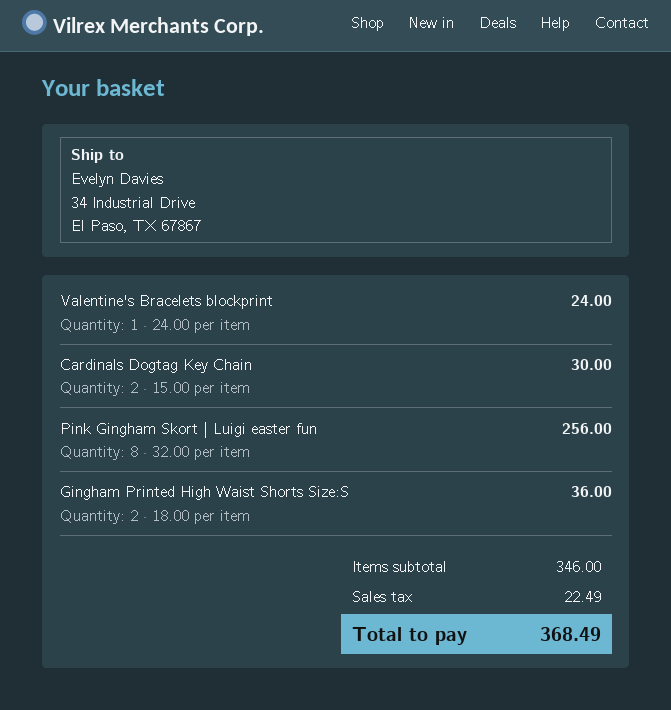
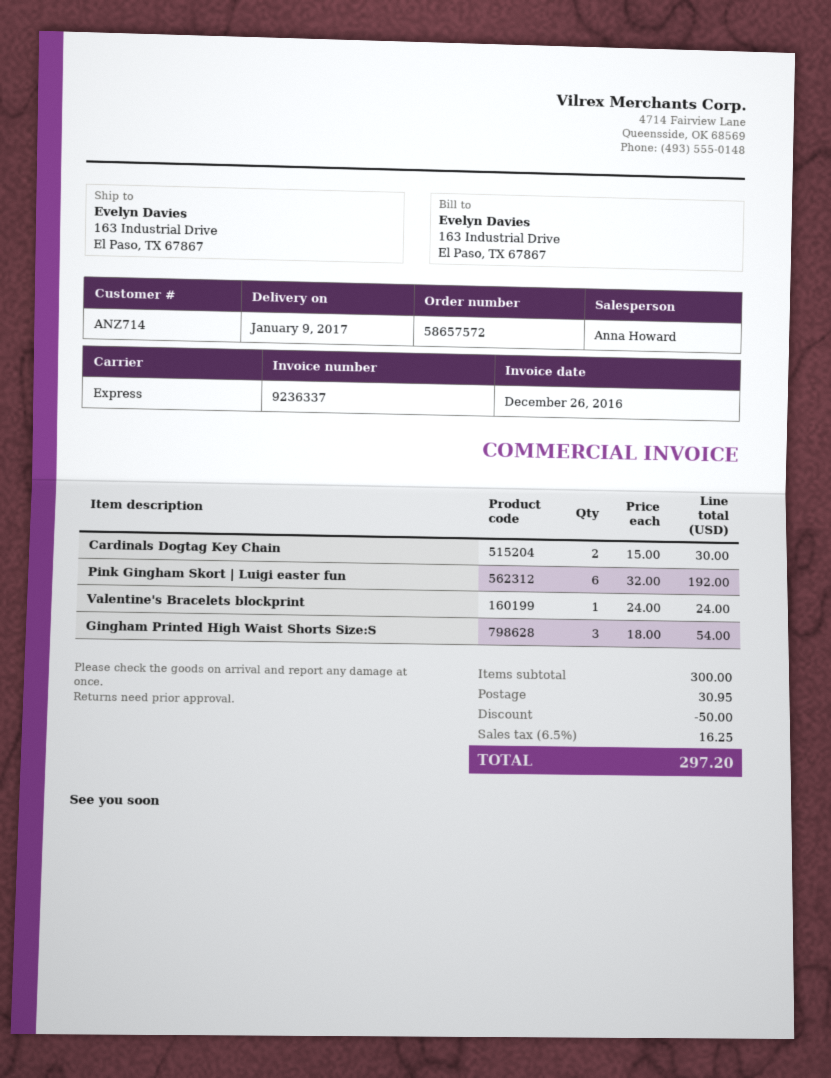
ship to: 34 Industrial Drive, El Paso, TX 67867 -> 163 Industrial Drive, El Paso, TX 67867
Pink Gingham Skort | Luigi easter fun: 8 x 32.00 = 256.00 -> 6 x 32.00 = 192.00
Gingham Printed High Waist Shorts Size:S: 2 x 18.00 = 36.00 -> 3 x 18.00 = 54.00
subtotal: 346.00 -> 300.00
discount: none -> 50.00
shipping: none -> 30.95
tax: 22.49 -> 16.25
total: 368.49 -> 297.20

